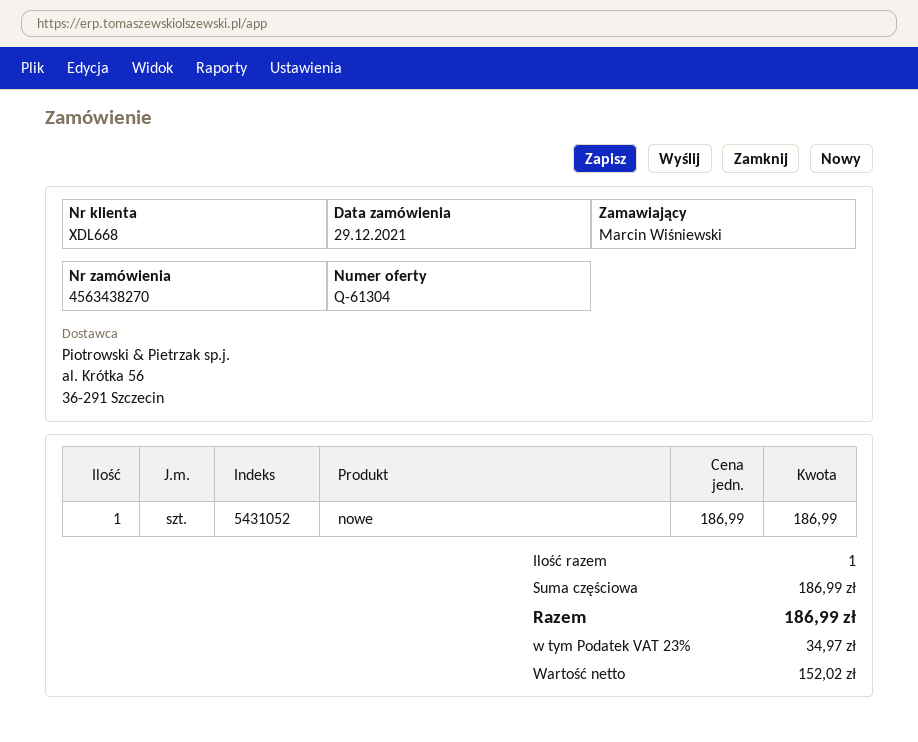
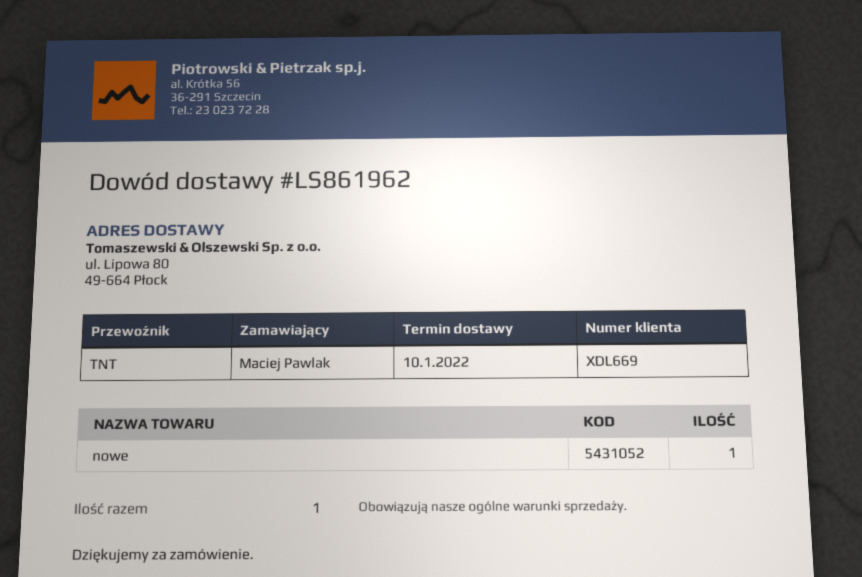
customer number: XDL668 -> XDL669
ordered by: Marcin Wiśniewski -> Maciej Pawlak

